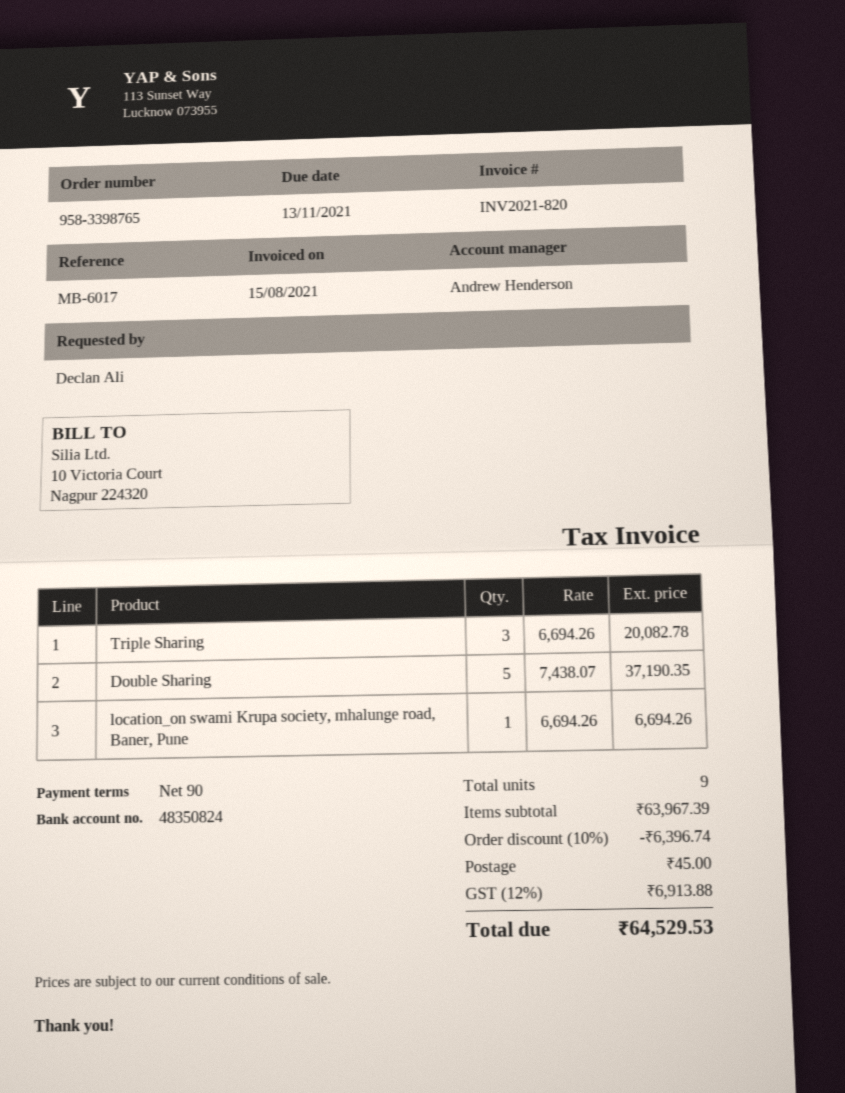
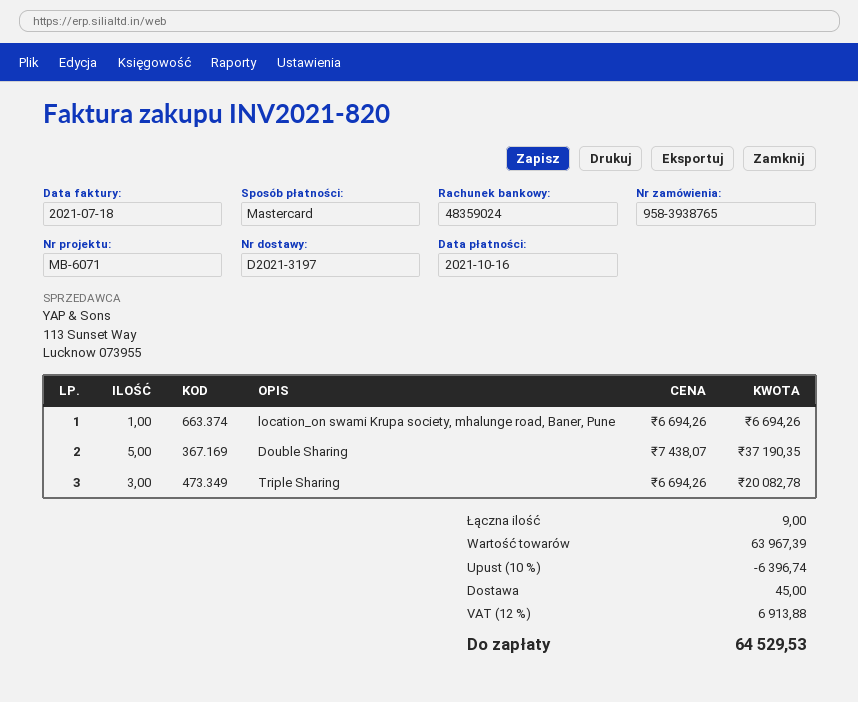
order number: 958-3398765 -> 958-3938765
invoice date: 2021-08-15 -> 2021-07-18
due date: 2021-11-13 -> 2021-10-16
reference: MB-6017 -> MB-6071
bank account: 48350824 -> 48359024

